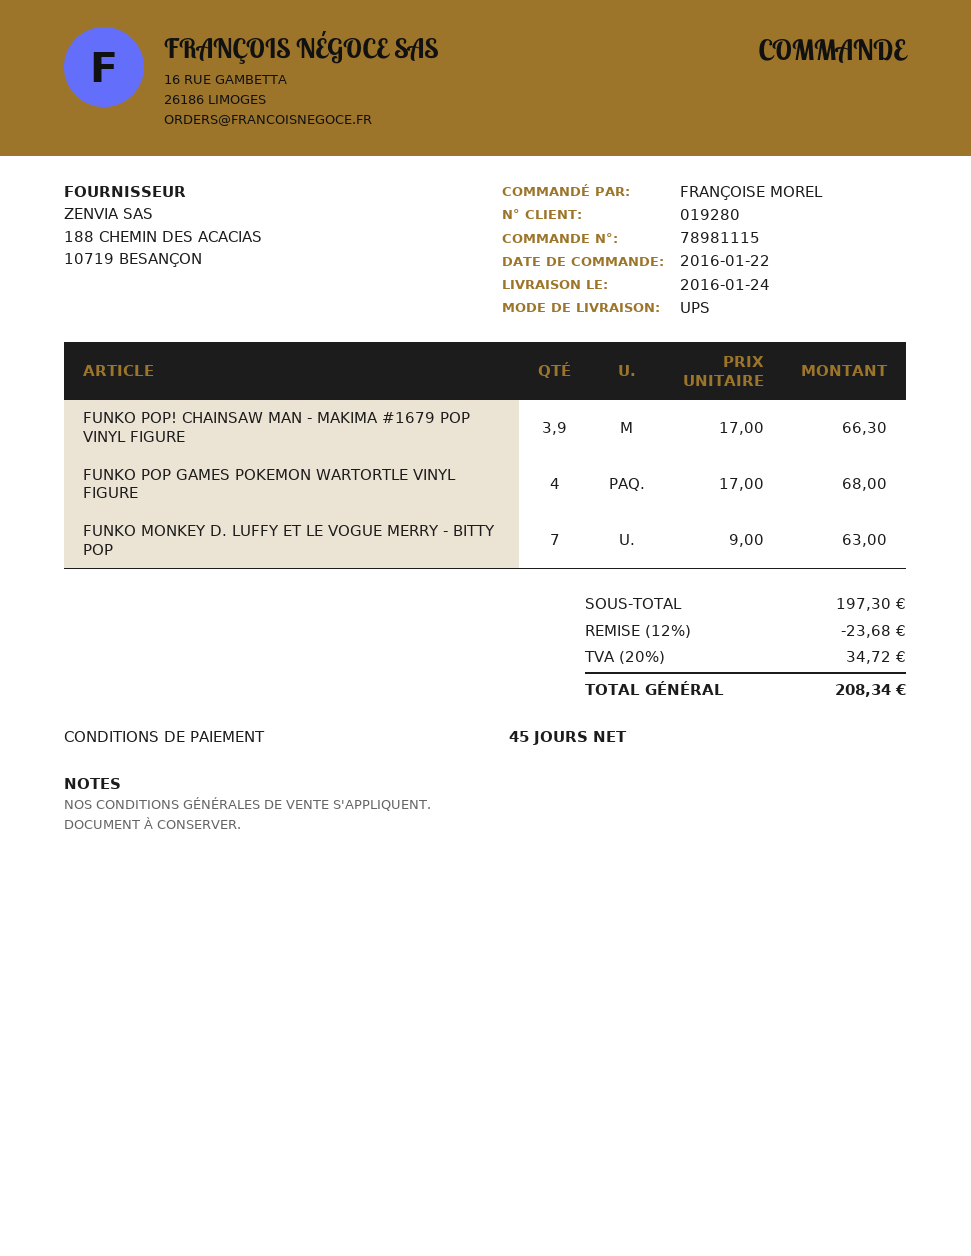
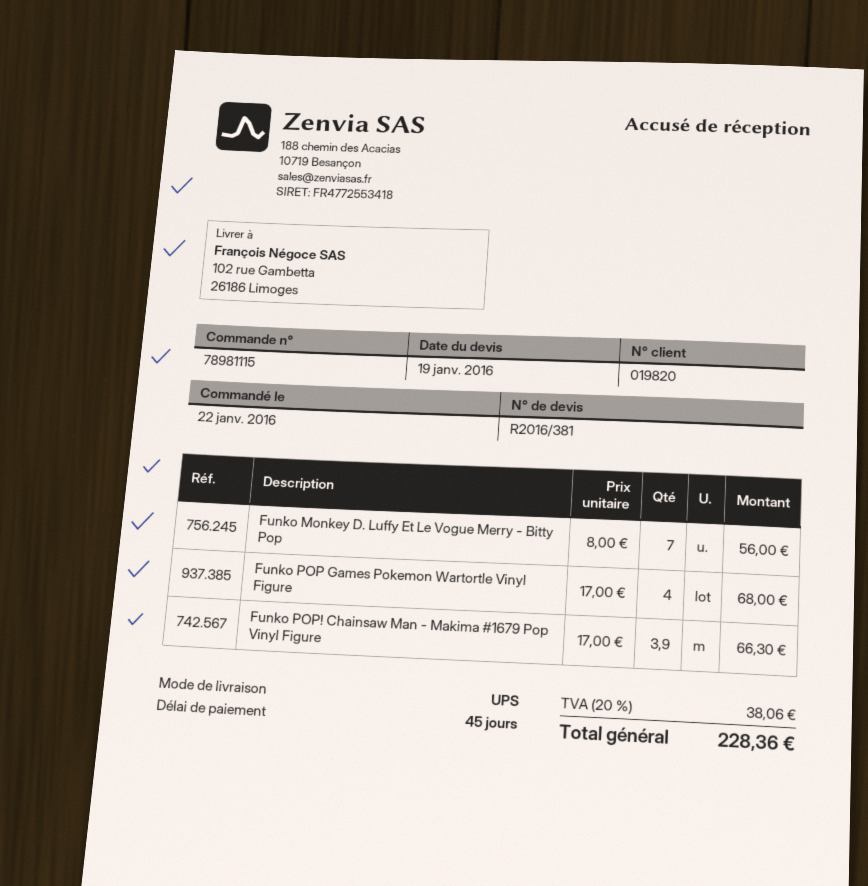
customer number: 019280 -> 019820
FUNKO MONKEY D. LUFFY ET LE VOGUE MERRY - BITTY POP: 7 x 9.00 = 63.00 -> 7 x 8.00 = 56.00
discount: 12% = 23.68 -> none
tax: 20% = 34.72 -> 20% = 38.06
total: 208.34 -> 228.36

